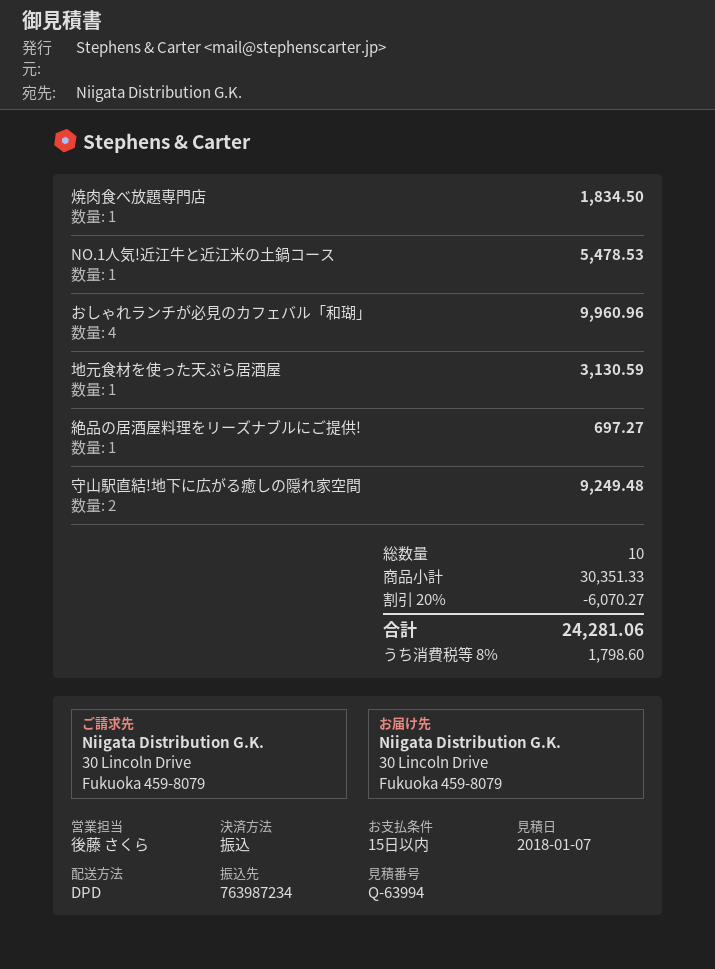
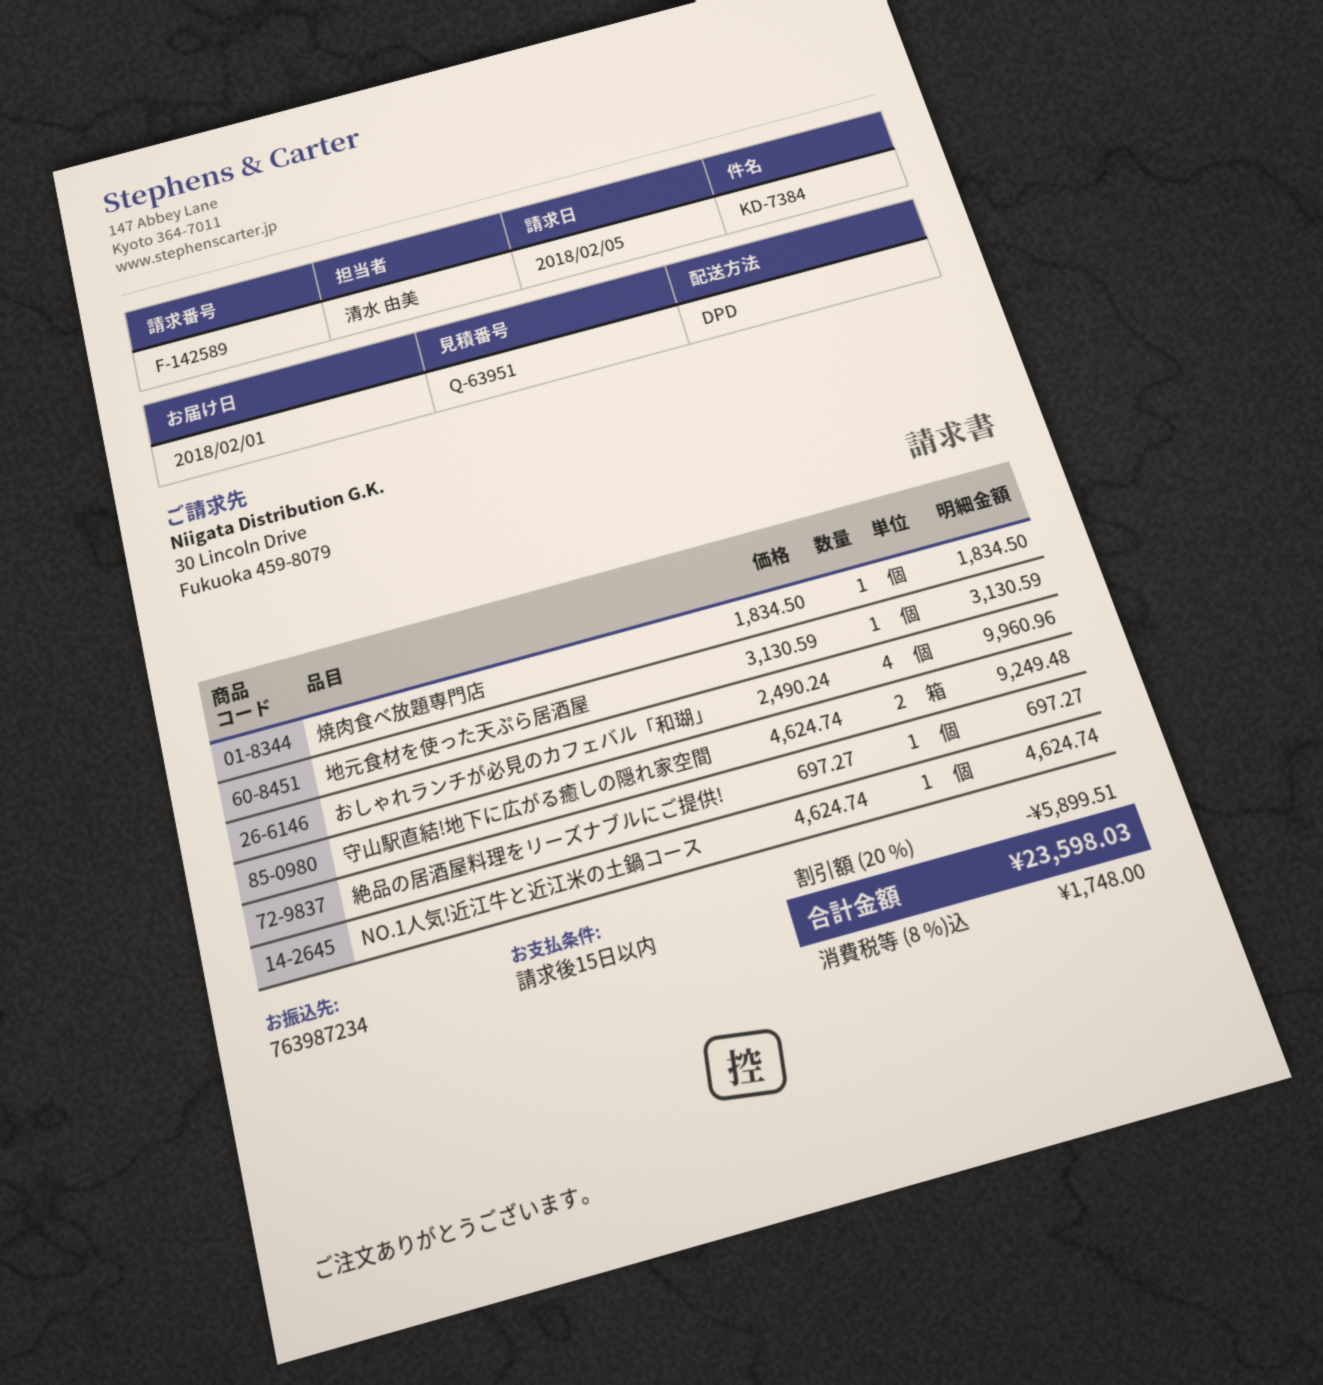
quote number: Q-63994 -> Q-63951
sales rep: 後藤 さくら -> 清水 由美
NO.1人気!近江牛と近江米の土鍋コース: 1 for 5478.53 -> 1 for 4624.74
discount: 20% = 6070.27 -> 20% = 5899.51
tax: 8% = 1798.60 -> 8% = 1748.00
total: 24281.06 -> 23598.03

